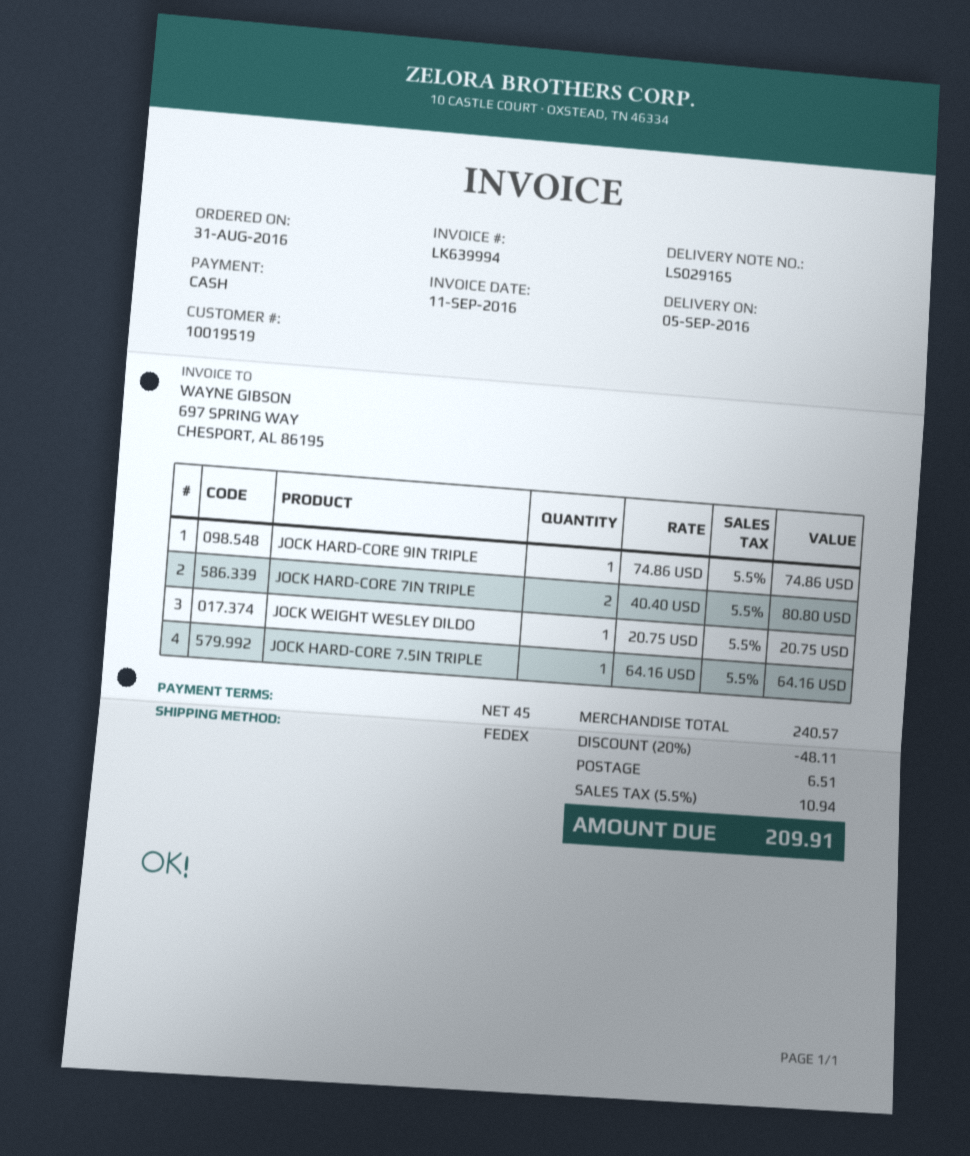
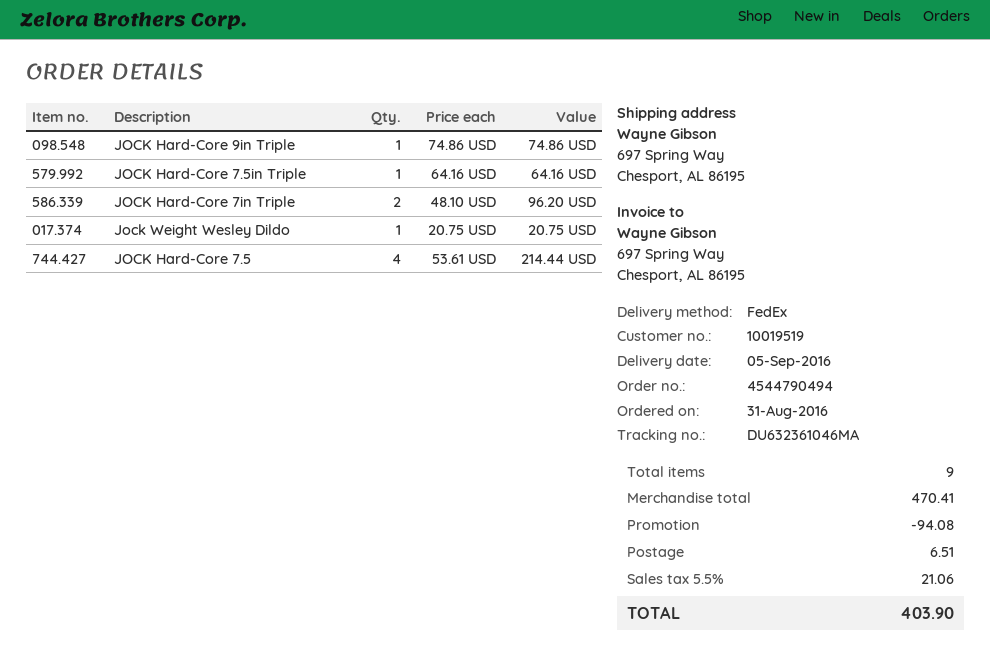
JOCK HARD-CORE 7IN TRIPLE: 2 x 40.40 = 80.80 -> 2 x 48.10 = 96.20
JOCK Hard-Core 7.5: none -> 4 x 53.61 = 214.44
subtotal: 240.57 -> 470.41
discount: 48.11 -> 94.08
tax: 5.5% = 10.94 -> 5.5% = 21.06
total: 209.91 -> 403.90

